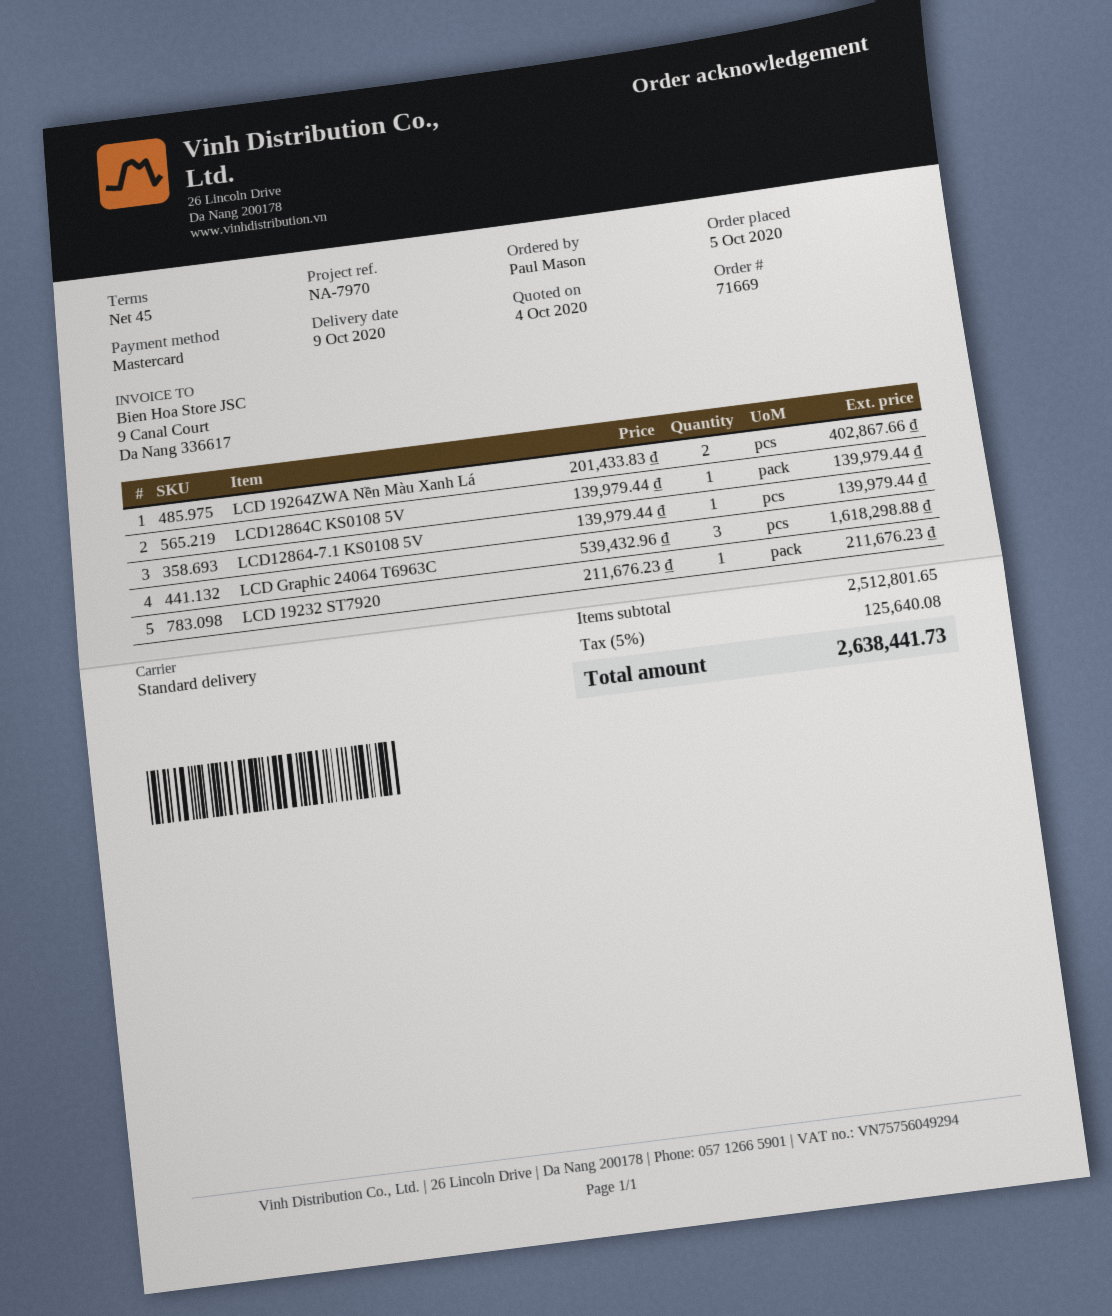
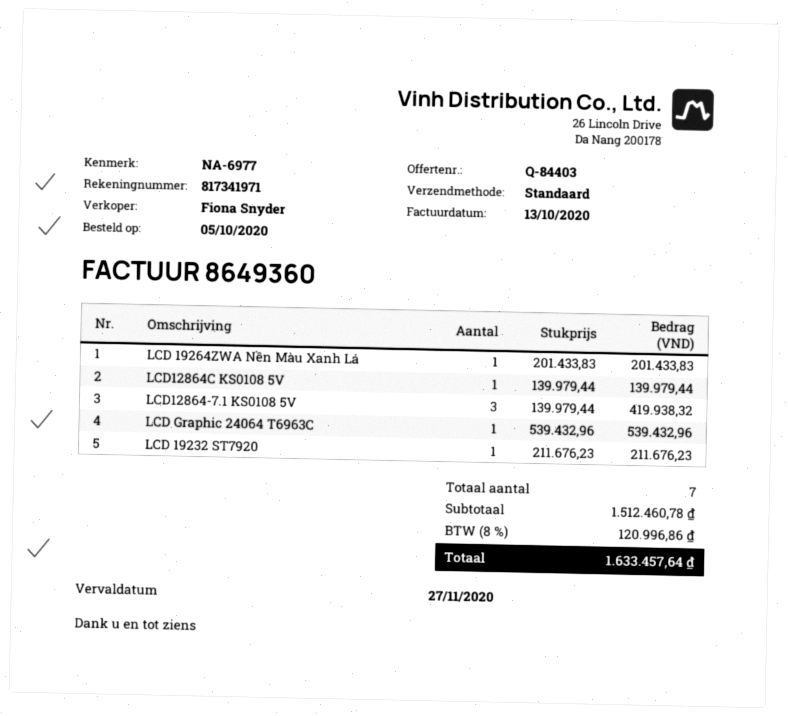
reference: NA-7970 -> NA-6977
LCD 19264ZWA Nền Màu Xanh Lá: 2 x 201433.83 = 402867.66 -> 1 x 201433.83 = 201433.83
LCD12864-7.1 KS0108 5V: 1 x 139979.44 = 139979.44 -> 3 x 139979.44 = 419938.32
LCD Graphic 24064 T6963C: 3 x 539432.96 = 1618298.88 -> 1 x 539432.96 = 539432.96
subtotal: 2512801.65 -> 1512460.78
tax: 5% = 125640.08 -> 8% = 120996.86
total: 2638441.73 -> 1633457.64

